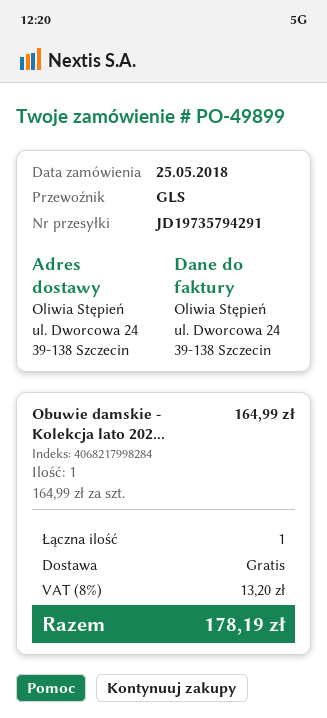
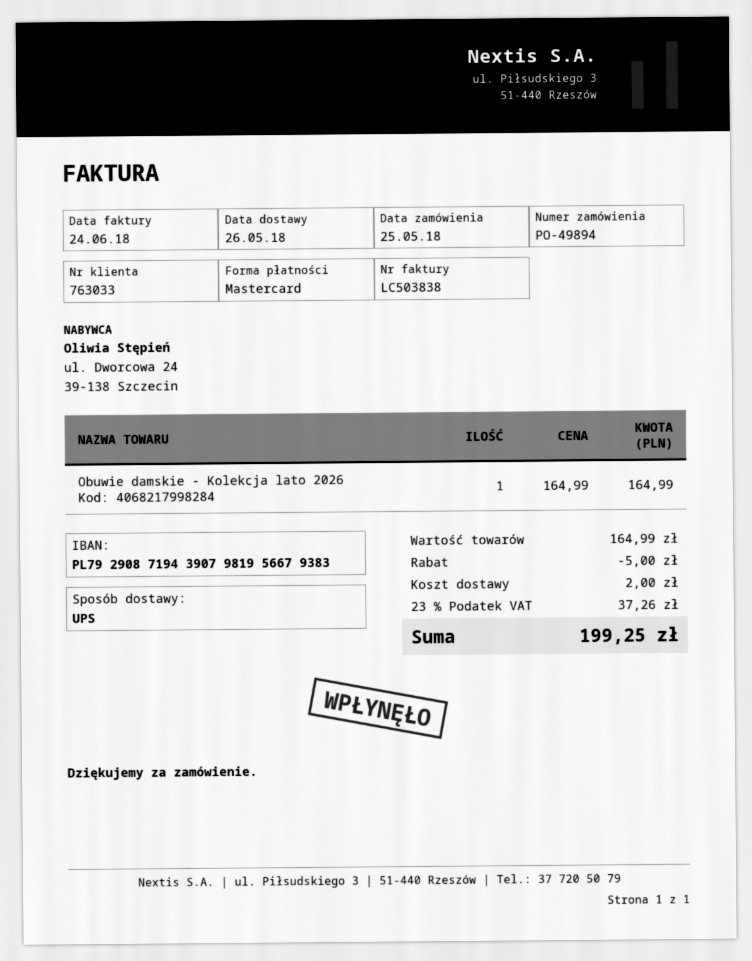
order number: PO-49899 -> PO-49894
shipping method: GLS -> UPS
discount: none -> 5.00
shipping: 0.00 -> 2.00
tax: 8% = 13.20 -> 23% = 37.26
total: 178.19 -> 199.25

